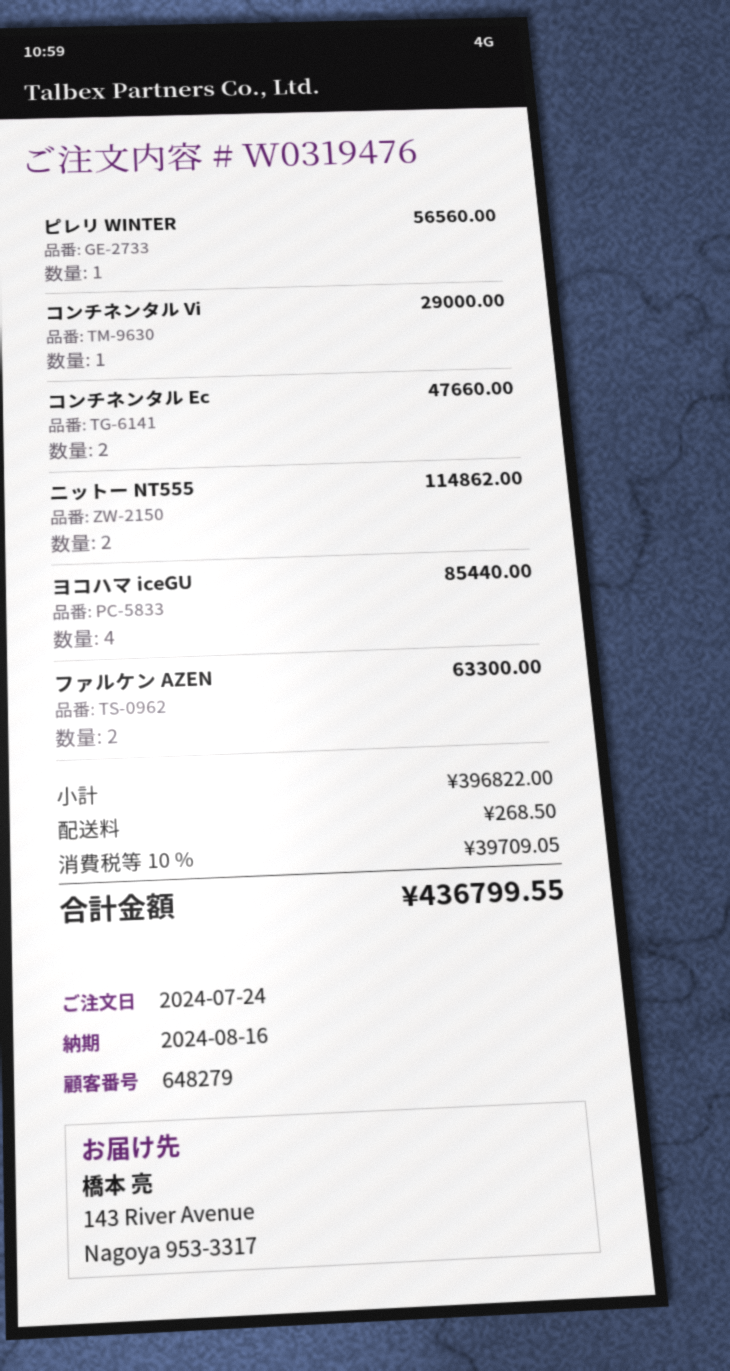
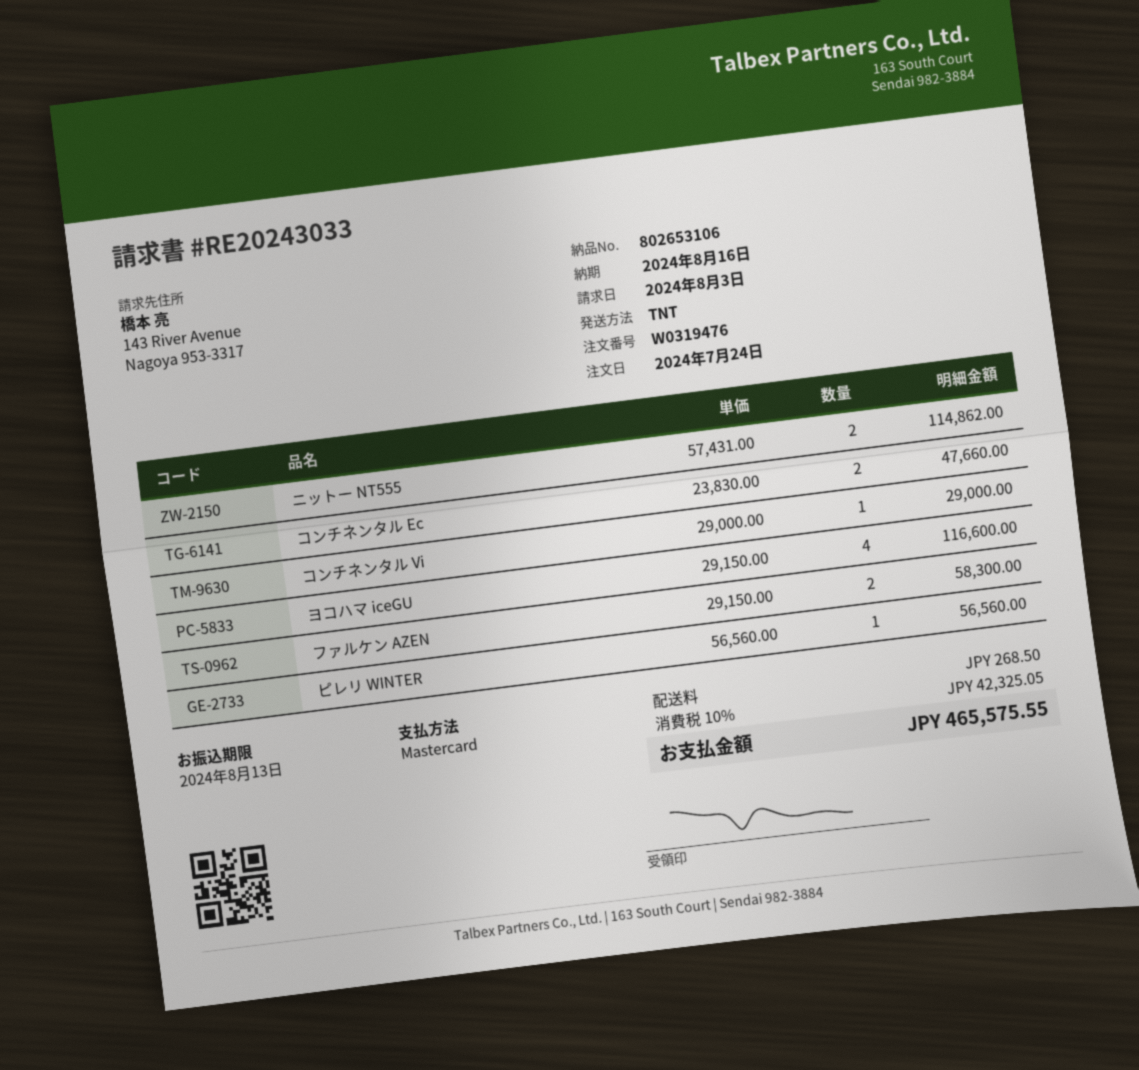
ヨコハマ iceGU: 4 for 85440.00 -> 4 for 116600.00
ファルケン AZEN: 2 for 63300.00 -> 2 for 58300.00
tax: 10% = 39709.05 -> 10% = 42325.05
total: 436799.55 -> 465575.55

